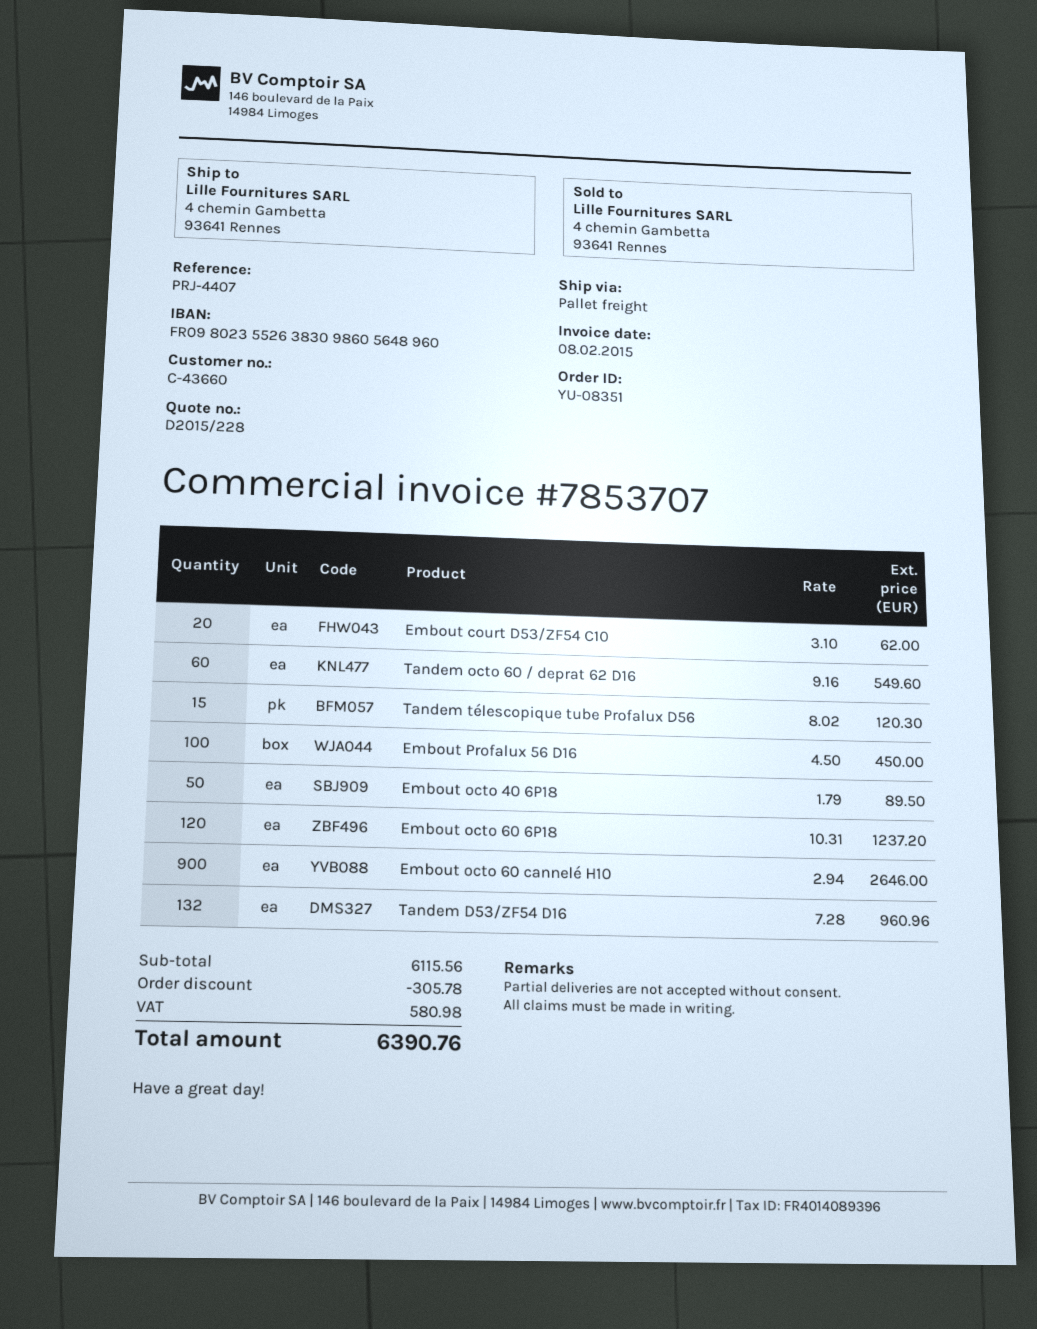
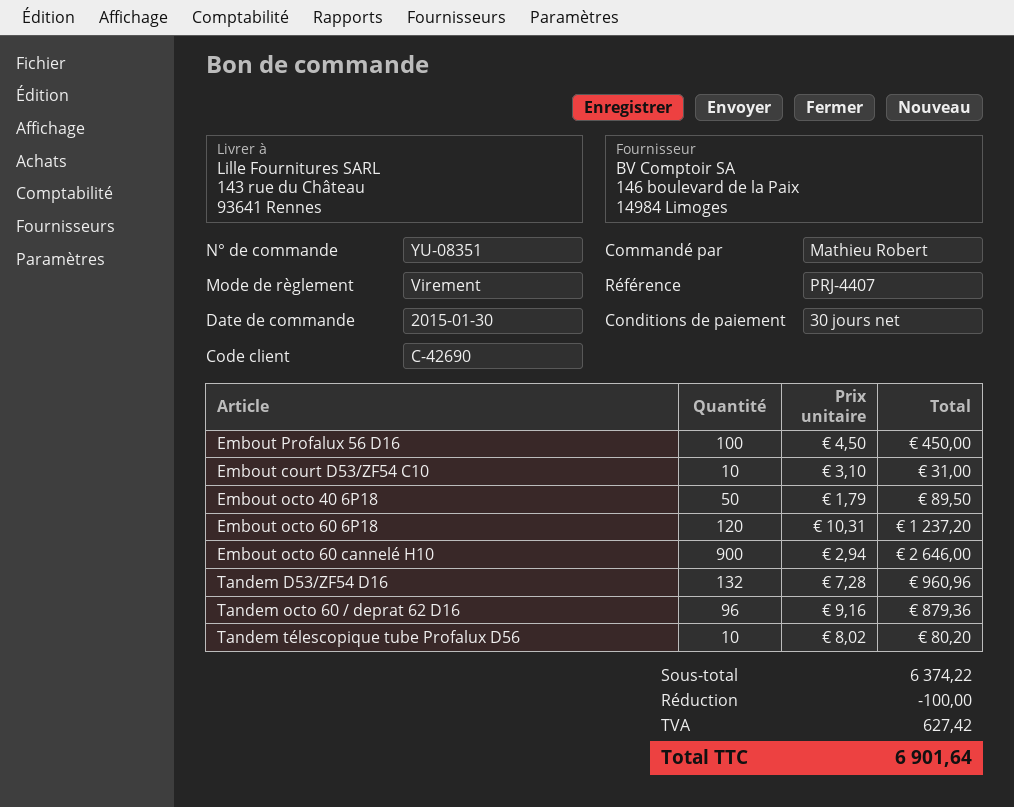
customer number: C-43660 -> C-42690
ship to: 4 chemin Gambetta, 93641 Rennes -> 143 rue du Château, 93641 Rennes
Embout court D53/ZF54 C10: 20 x 3.10 = 62.00 -> 10 x 3.10 = 31.00
Tandem octo 60 / deprat 62 D16: 60 x 9.16 = 549.60 -> 96 x 9.16 = 879.36
Tandem télescopique tube Profalux D56: 15 x 8.02 = 120.30 -> 10 x 8.02 = 80.20
subtotal: 6115.56 -> 6374.22
discount: 305.78 -> 100.00
tax: 580.98 -> 627.42
total: 6390.76 -> 6901.64

